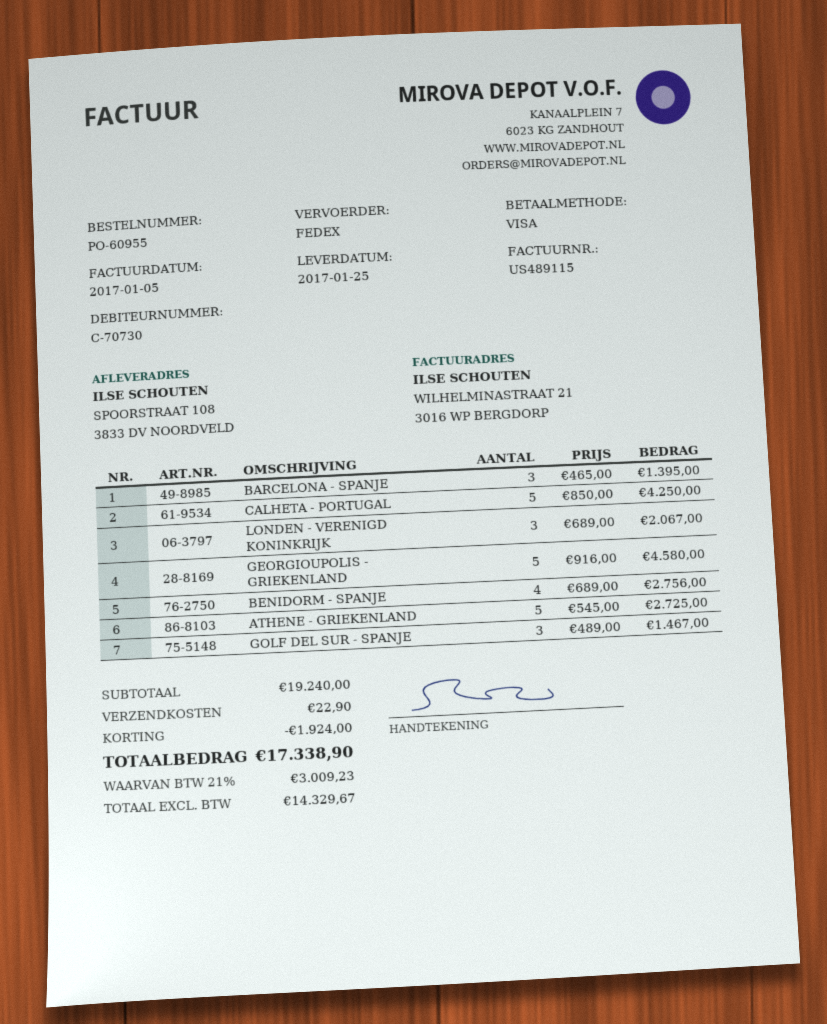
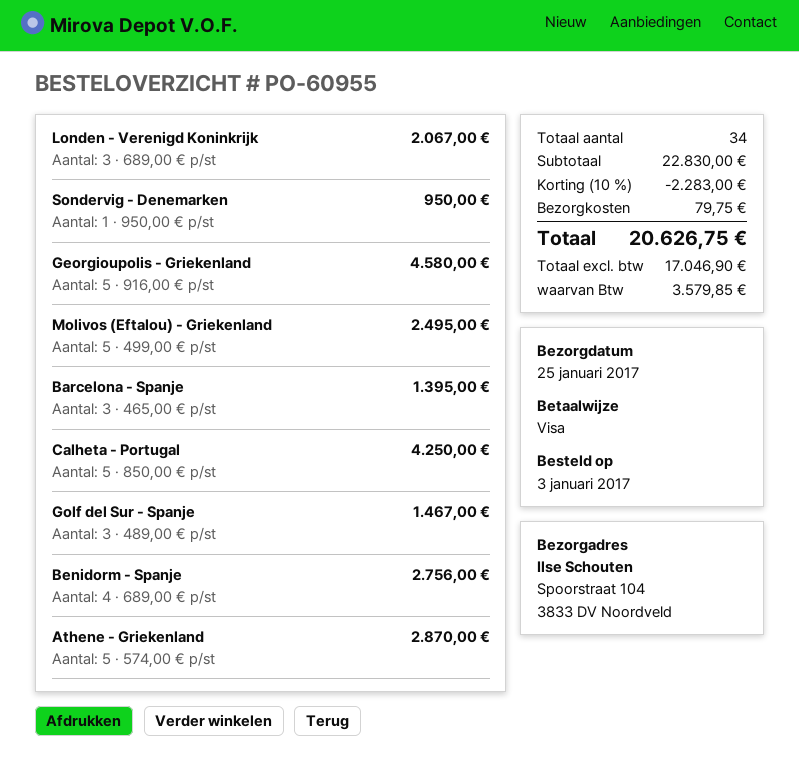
ship to: SPOORSTRAAT 108, 3833 DV NOORDVELD -> Spoorstraat 104, 3833 DV Noordveld
ATHENE - GRIEKENLAND: 5 x 545.00 = 2725.00 -> 5 x 574.00 = 2870.00
Sondervig - Denemarken: none -> 1 x 950.00 = 950.00
Molivos (Eftalou) - Griekenland: none -> 5 x 499.00 = 2495.00
subtotal: 19240.00 -> 22830.00
discount: 1924.00 -> 2283.00
shipping: 22.90 -> 79.75
net: 14329.67 -> 17046.90
tax: 3009.23 -> 3579.85
total: 17338.90 -> 20626.75

